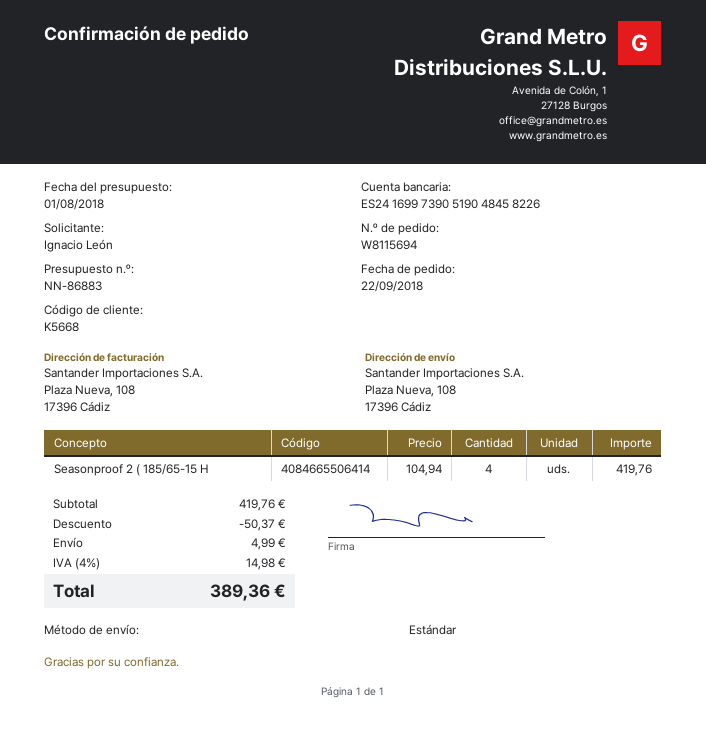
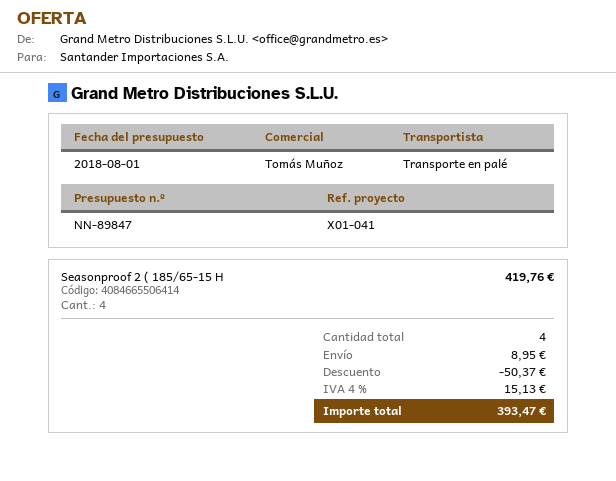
quote number: NN-86883 -> NN-89847
shipping method: standard -> pallet freight
shipping: 4.99 -> 8.95
tax: 4% = 14.98 -> 4% = 15.13
total: 389.36 -> 393.47

